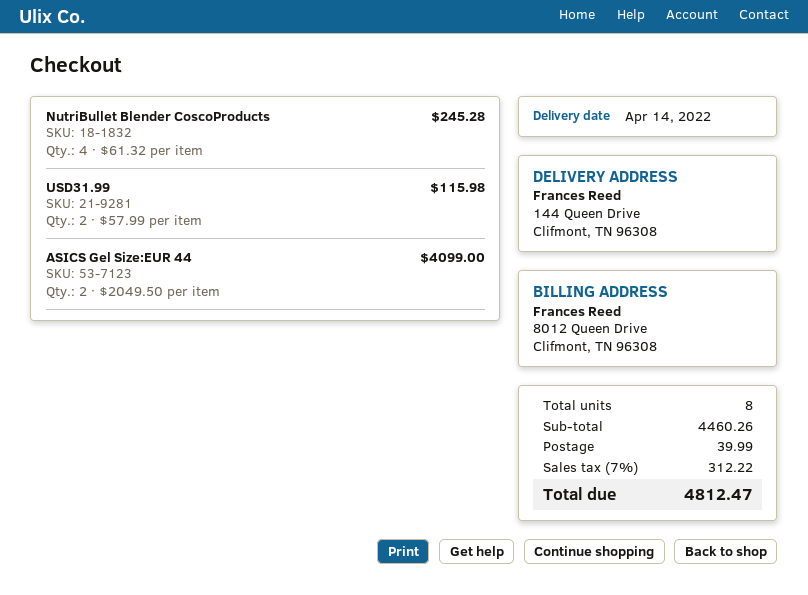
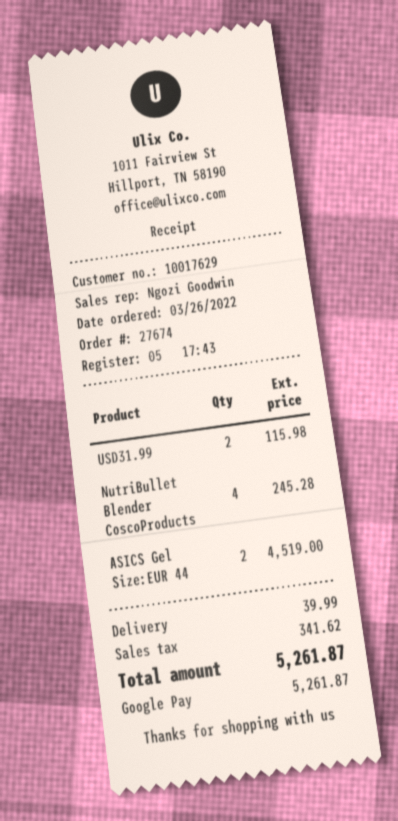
ASICS Gel Size:EUR 44: 2 for 4099.00 -> 2 for 4519.00
tax: 312.22 -> 341.62
total: 4812.47 -> 5261.87

